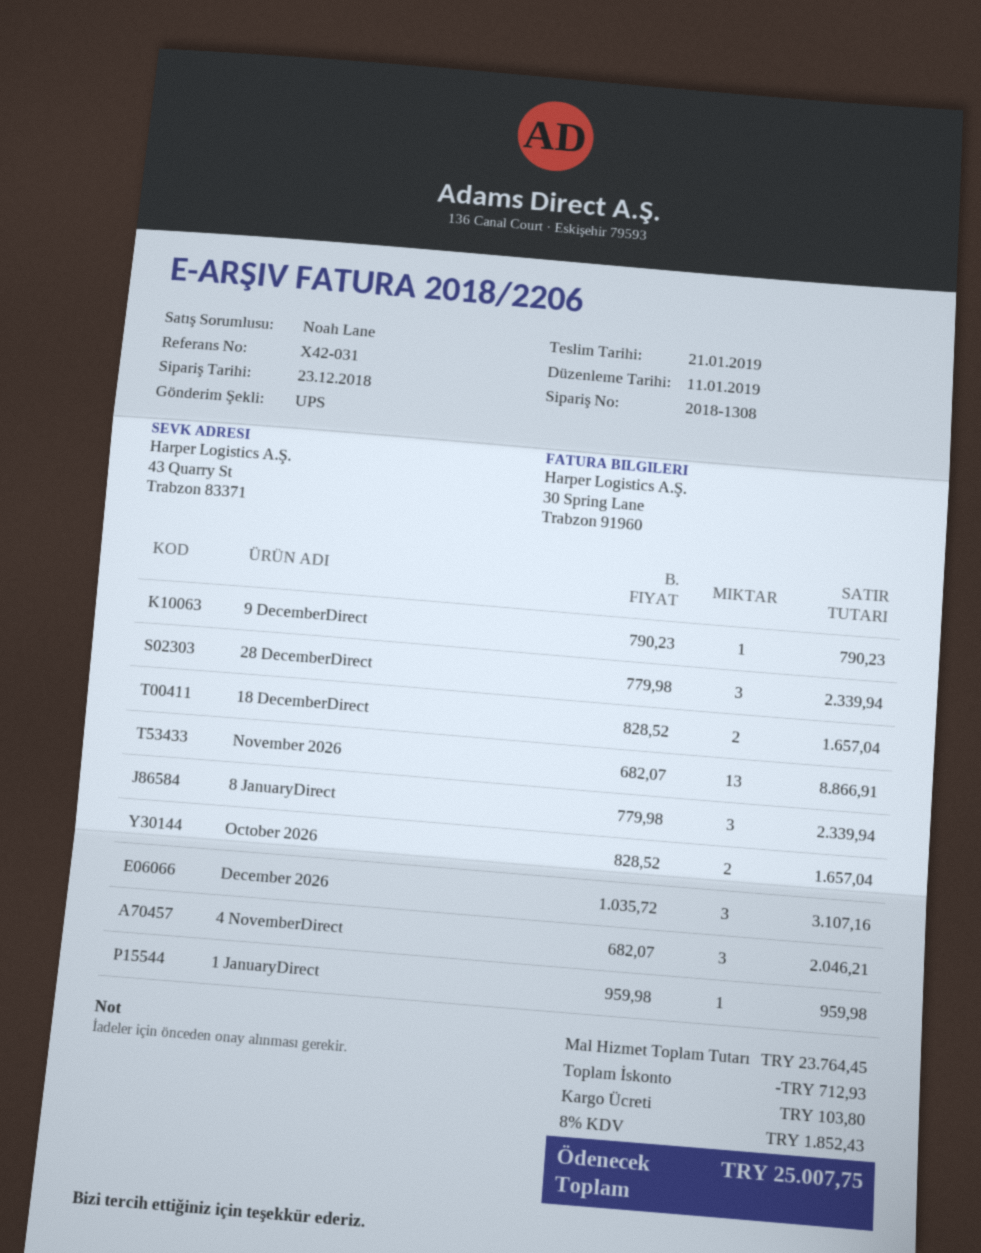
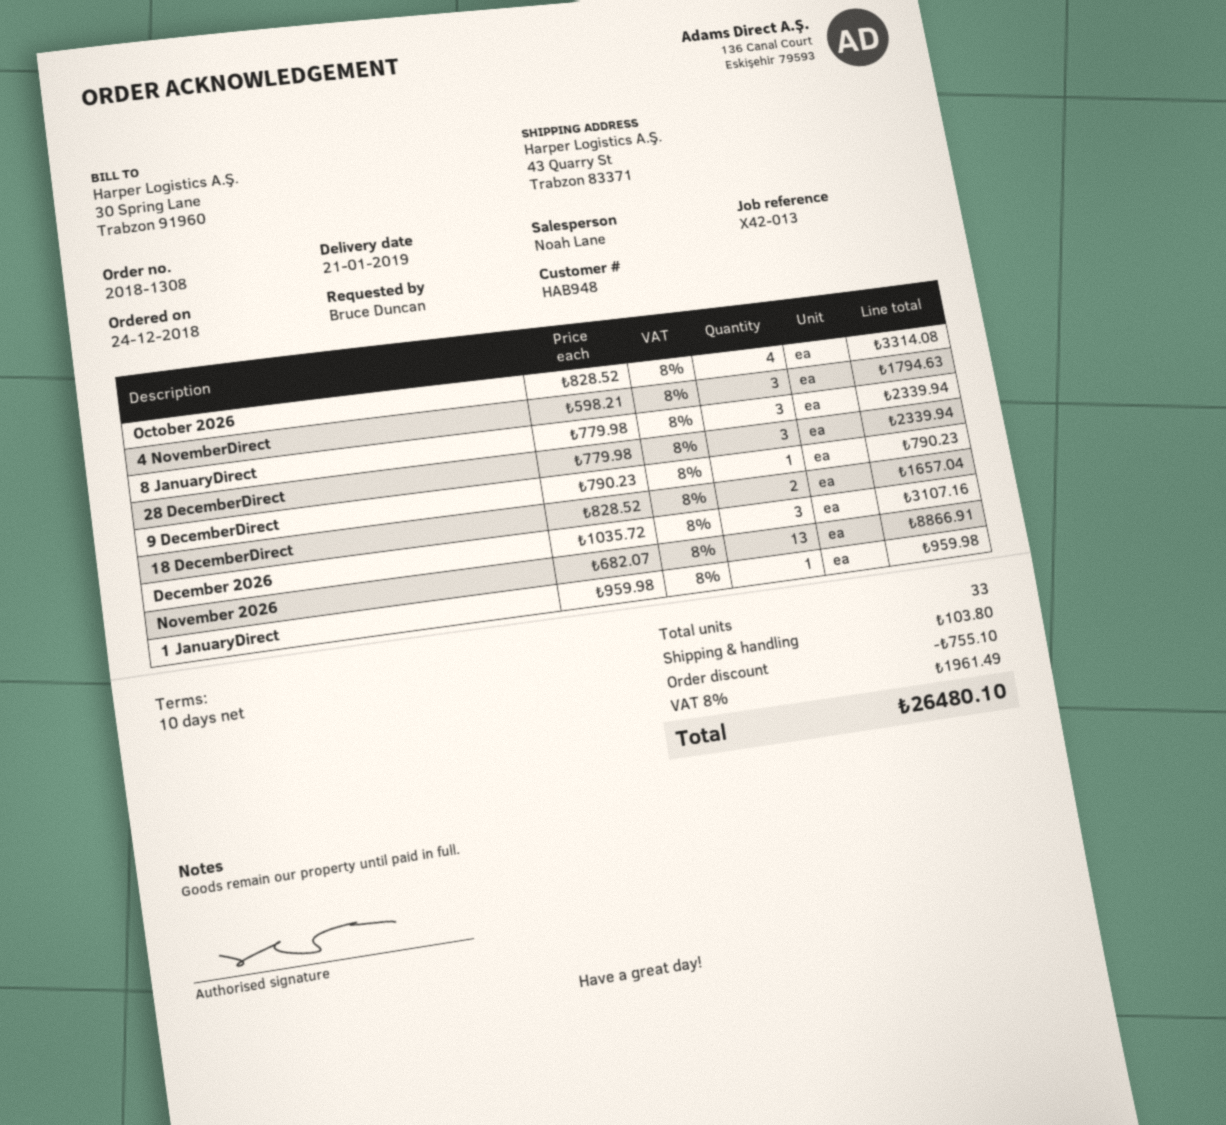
order date: 2018-12-23 -> 2018-12-24
reference: X42-031 -> X42-013
October 2026: 2 x 828.52 = 1657.04 -> 4 x 828.52 = 3314.08
4 NovemberDirect: 3 x 682.07 = 2046.21 -> 3 x 598.21 = 1794.63
discount: 712.93 -> 755.10
tax: 8% = 1852.43 -> 8% = 1961.49
total: 25007.75 -> 26480.10

